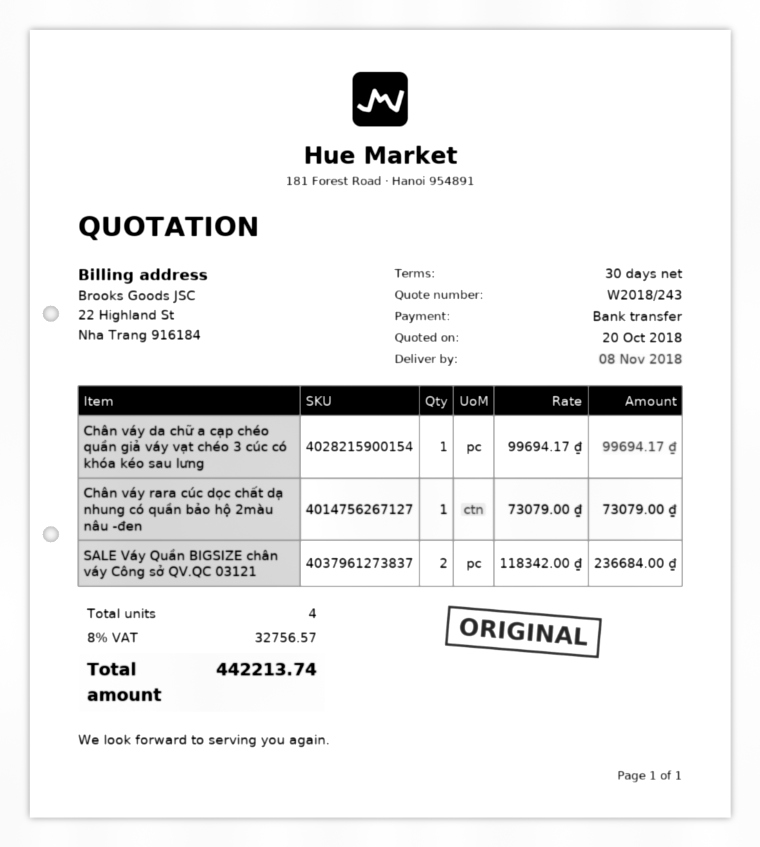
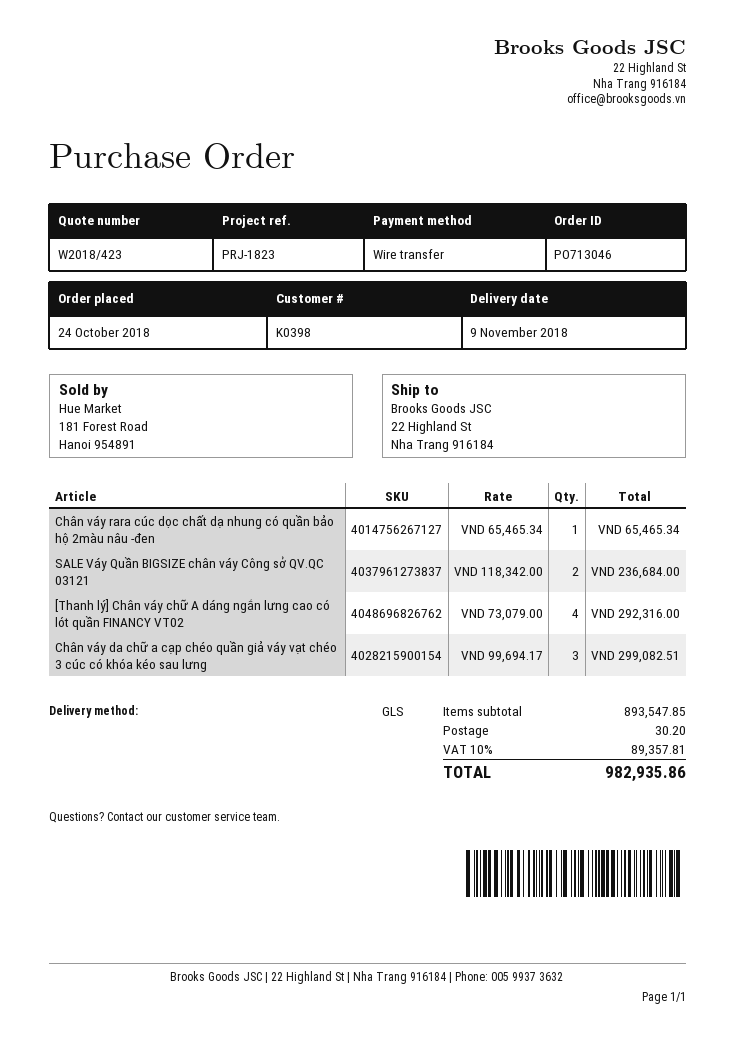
quote number: W2018/243 -> W2018/423
delivery date: 2018-11-08 -> 2018-11-09
Chân váy da chữ a cạp chéo quần giả váy vạt chéo 3 cúc có khóa kéo sau lưng: 1 x 99694.17 = 99694.17 -> 3 x 99694.17 = 299082.51
Chân váy rara cúc dọc chất dạ nhung có quần bảo hộ 2màu nâu -đen: 1 x 73079.00 = 73079.00 -> 1 x 65465.34 = 65465.34
[Thanh lý] Chân váy chữ A dáng ngắn lưng cao có lót quần FINANCY VT02: none -> 4 x 73079.00 = 292316.00
shipping: none -> 30.20
tax: 8% = 32756.57 -> 10% = 89357.81
total: 442213.74 -> 982935.86

